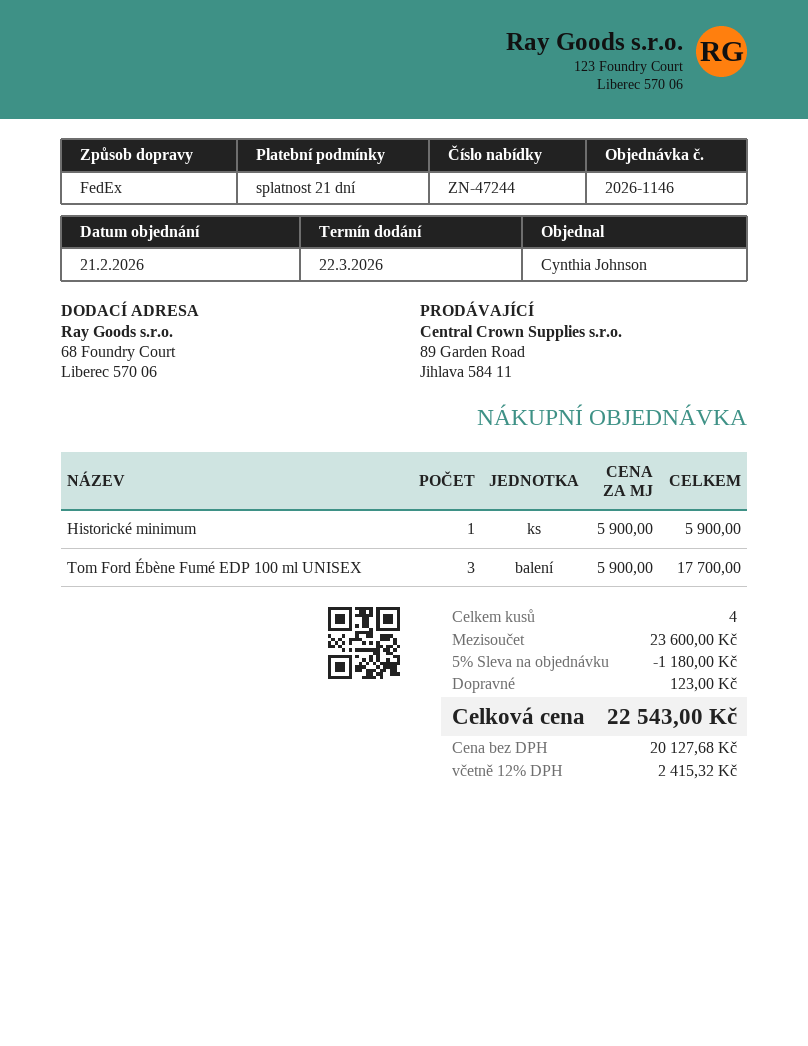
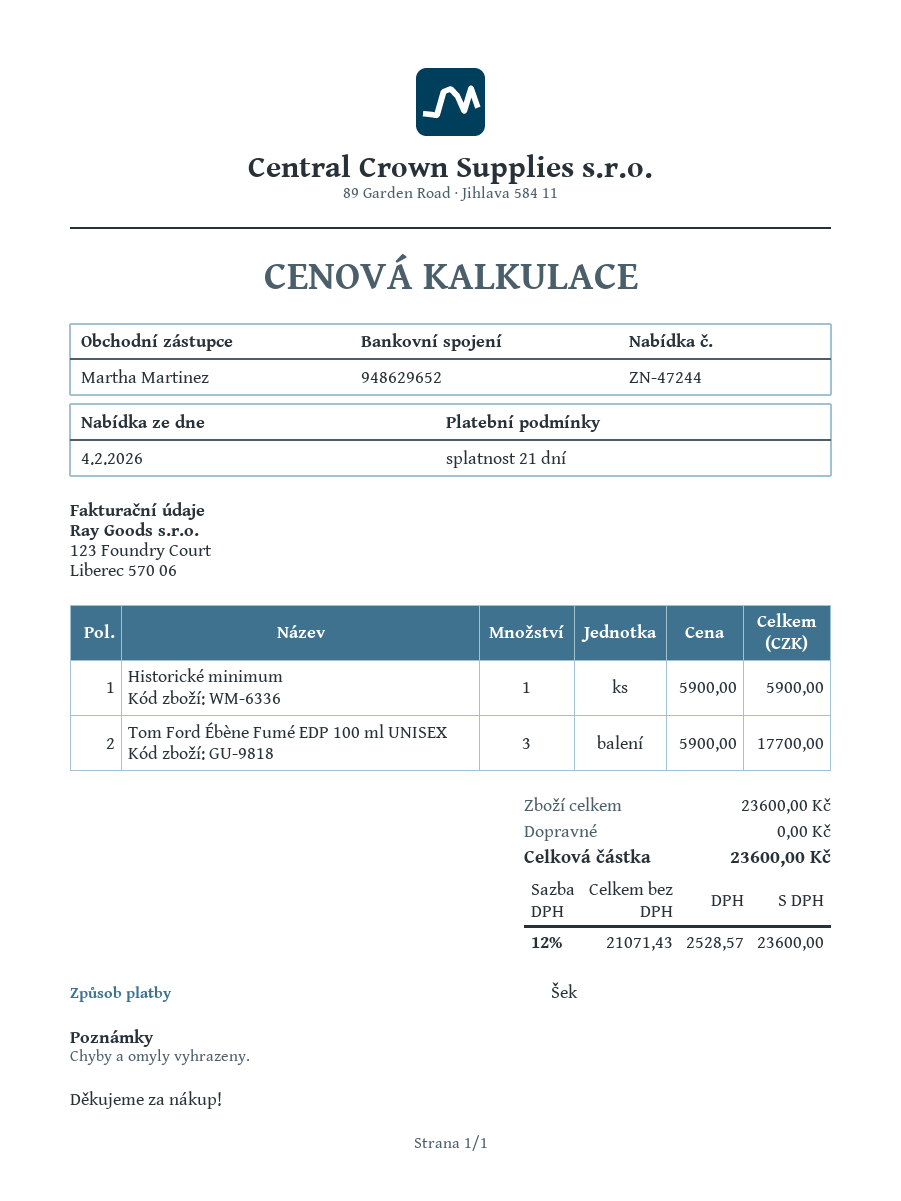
discount: 5% = 1180.00 -> none
shipping: 123.00 -> 0.00
net: 20127.68 -> 21071.43
tax: 12% = 2415.32 -> 12% = 2528.57
total: 22543.00 -> 23600.00

